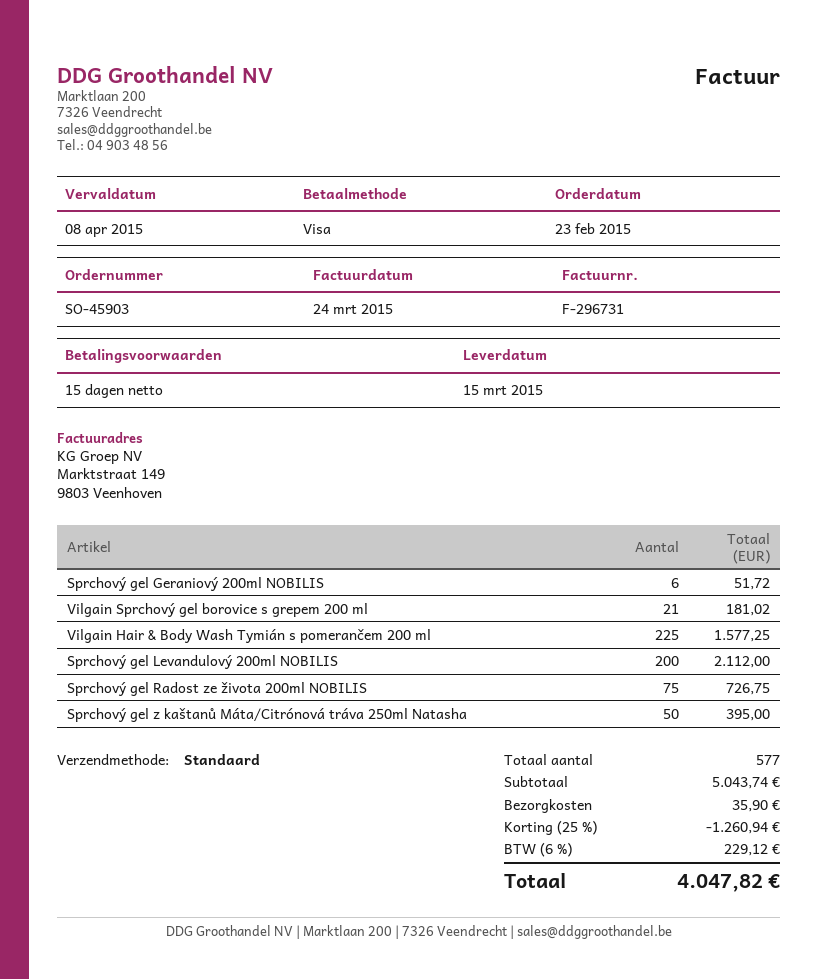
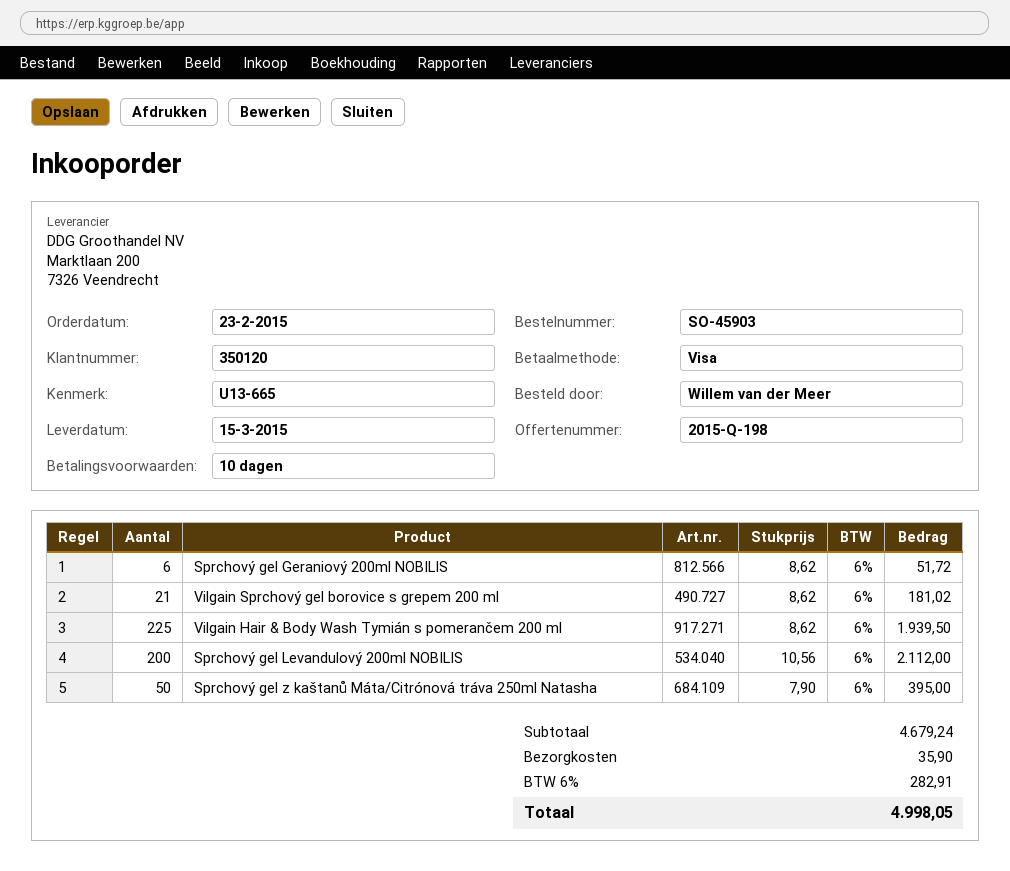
payment terms: 15 days -> 10 days
Vilgain Hair & Body Wash Tymián s pomerančem 200 ml: 225 for 1577.25 -> 225 for 1939.50
Sprchový gel Radost ze života 200ml NOBILIS: 75 for 726.75 -> none
subtotal: 5043.74 -> 4679.24
discount: 25% = 1260.94 -> none
tax: 6% = 229.12 -> 6% = 282.91
total: 4047.82 -> 4998.05

